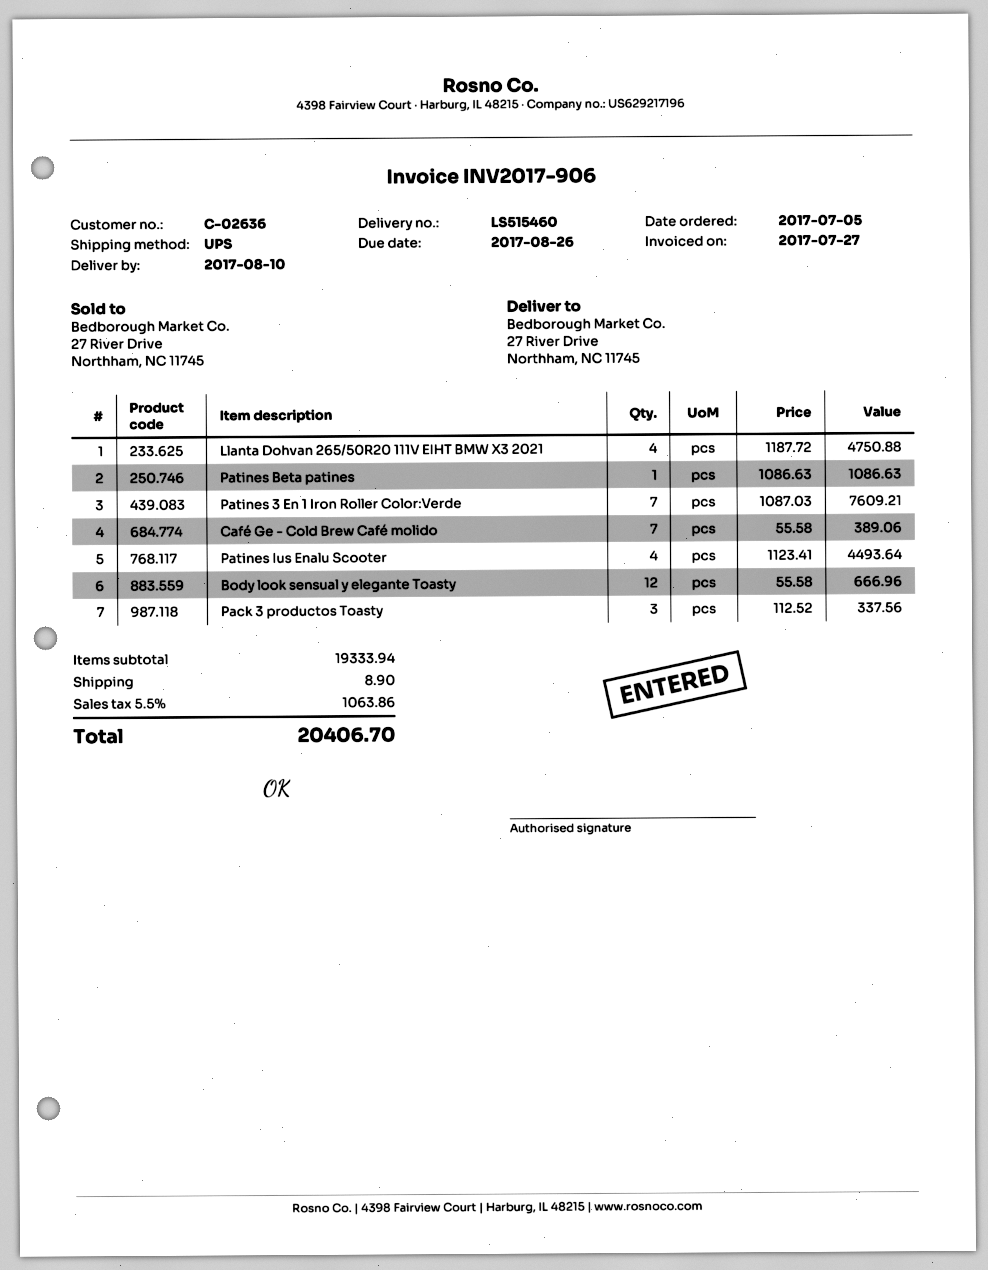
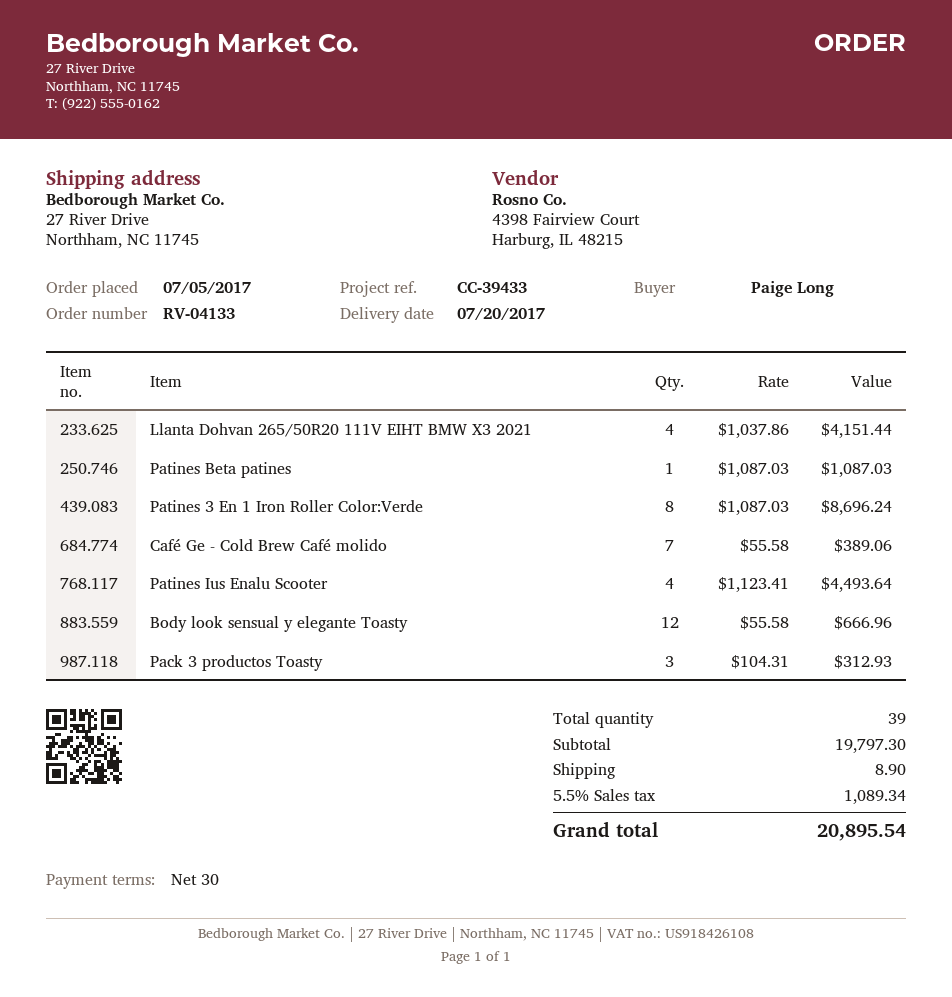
delivery date: 2017-08-10 -> 2017-07-20
Llanta Dohvan 265/50R20 111V EIHT BMW X3 2021: 4 x 1187.72 = 4750.88 -> 4 x 1037.86 = 4151.44
Patines Beta patines: 1 x 1086.63 = 1086.63 -> 1 x 1087.03 = 1087.03
Patines 3 En 1 Iron Roller Color:Verde: 7 x 1087.03 = 7609.21 -> 8 x 1087.03 = 8696.24
Pack 3 productos Toasty: 3 x 112.52 = 337.56 -> 3 x 104.31 = 312.93
subtotal: 19333.94 -> 19797.30
tax: 5.5% = 1063.86 -> 5.5% = 1089.34
total: 20406.70 -> 20895.54

